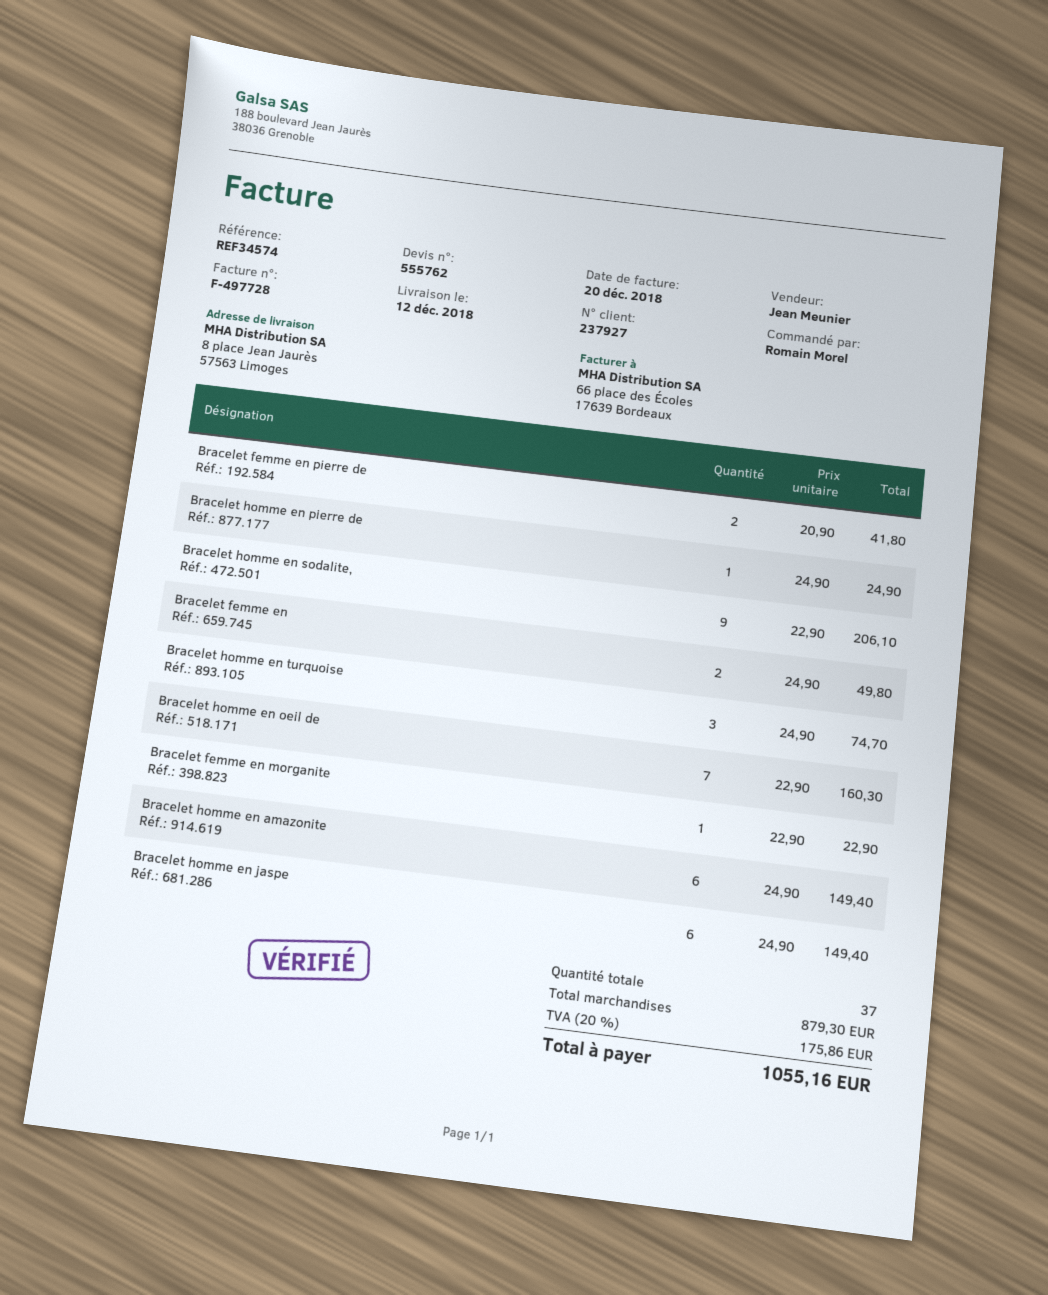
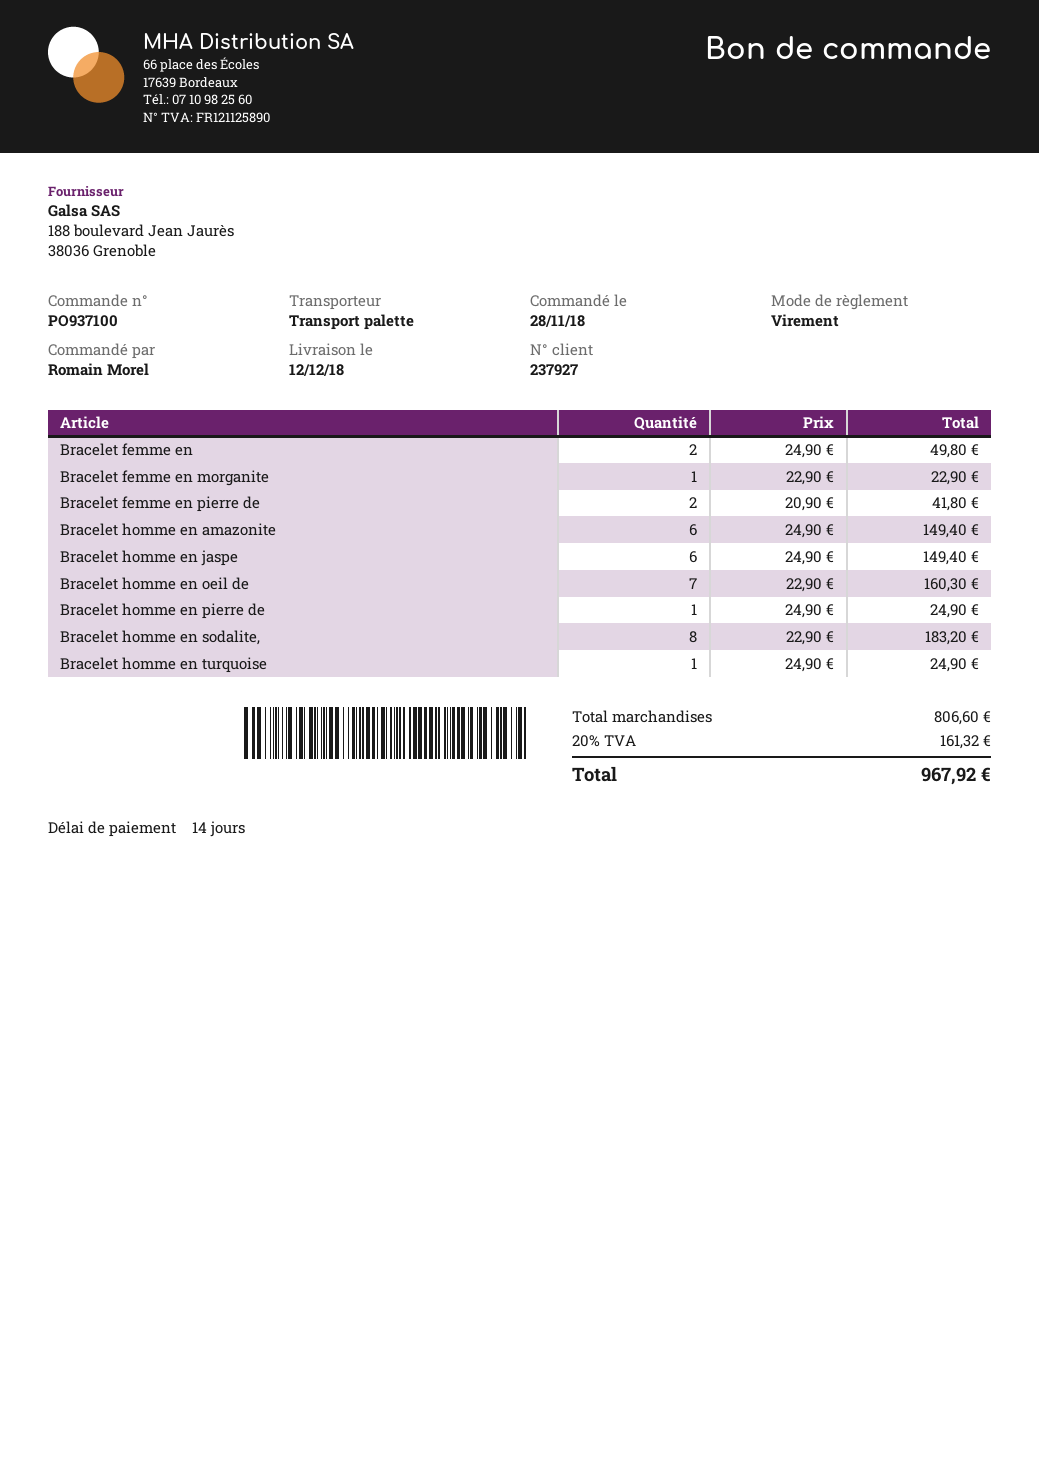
Bracelet homme en sodalite,: 9 x 22.90 = 206.10 -> 8 x 22.90 = 183.20
Bracelet homme en turquoise: 3 x 24.90 = 74.70 -> 1 x 24.90 = 24.90
subtotal: 879.30 -> 806.60
tax: 20% = 175.86 -> 20% = 161.32
total: 1055.16 -> 967.92

